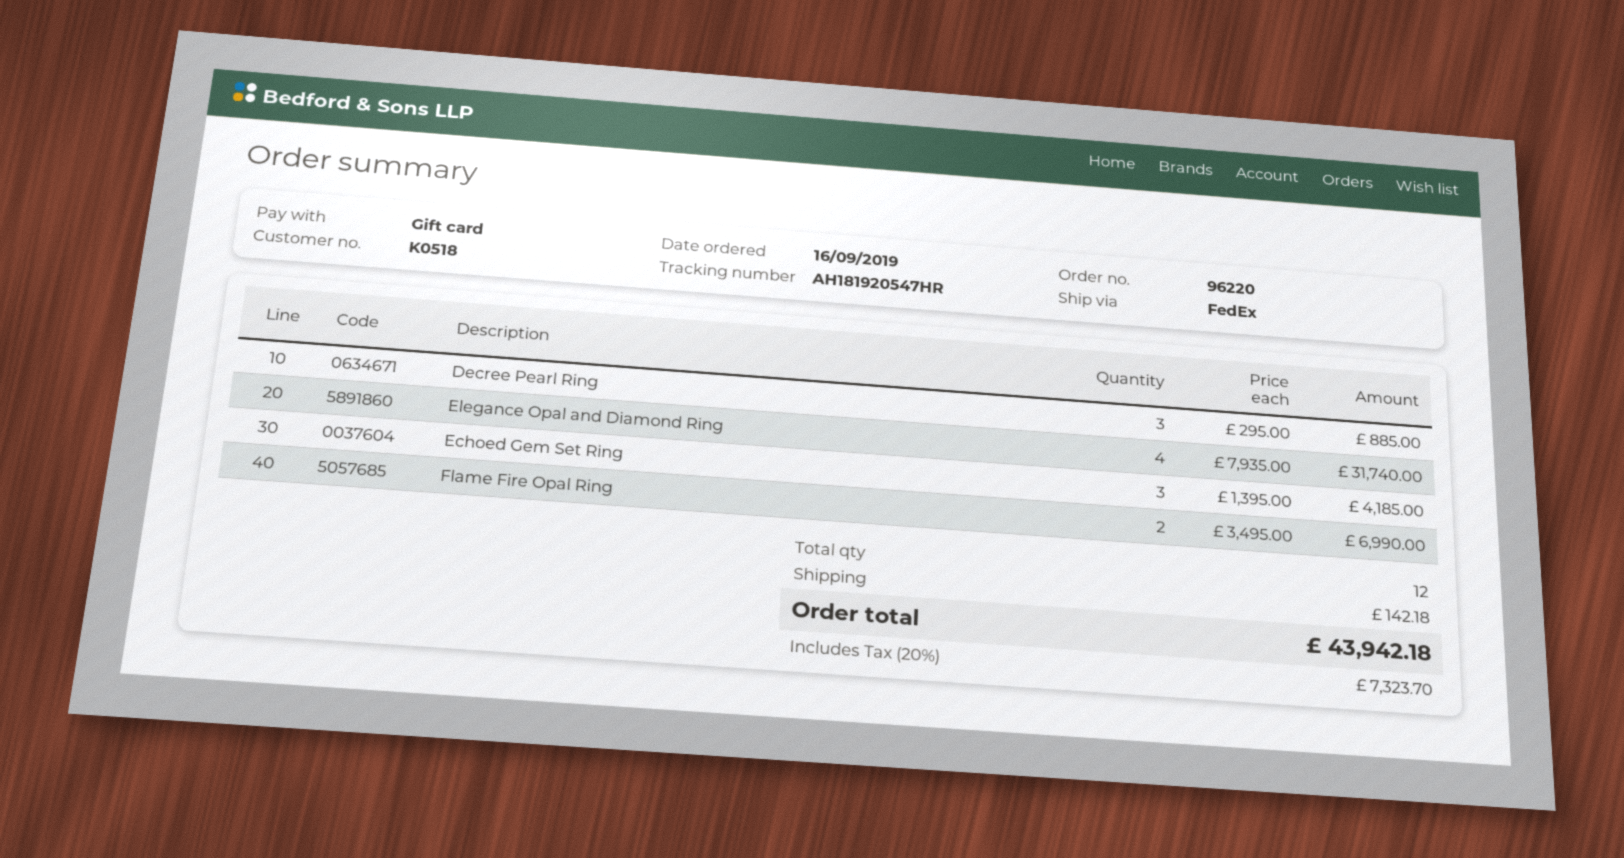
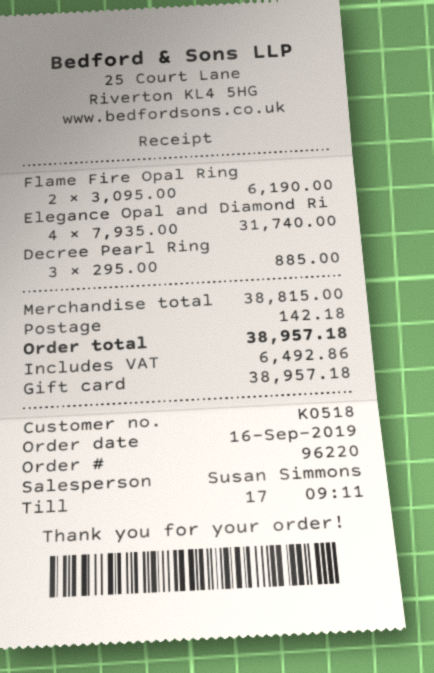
Echoed Gem Set Ring: 3 x 1395.00 = 4185.00 -> none
Flame Fire Opal Ring: 2 x 3495.00 = 6990.00 -> 2 x 3095.00 = 6190.00
tax: 7323.70 -> 6492.86
total: 43942.18 -> 38957.18

